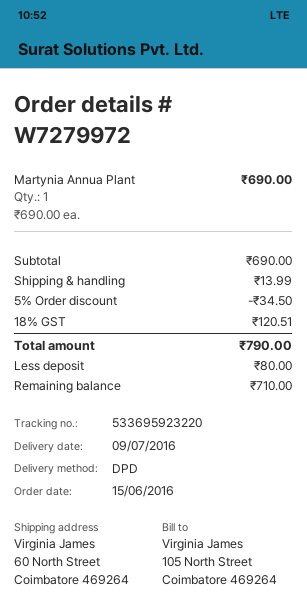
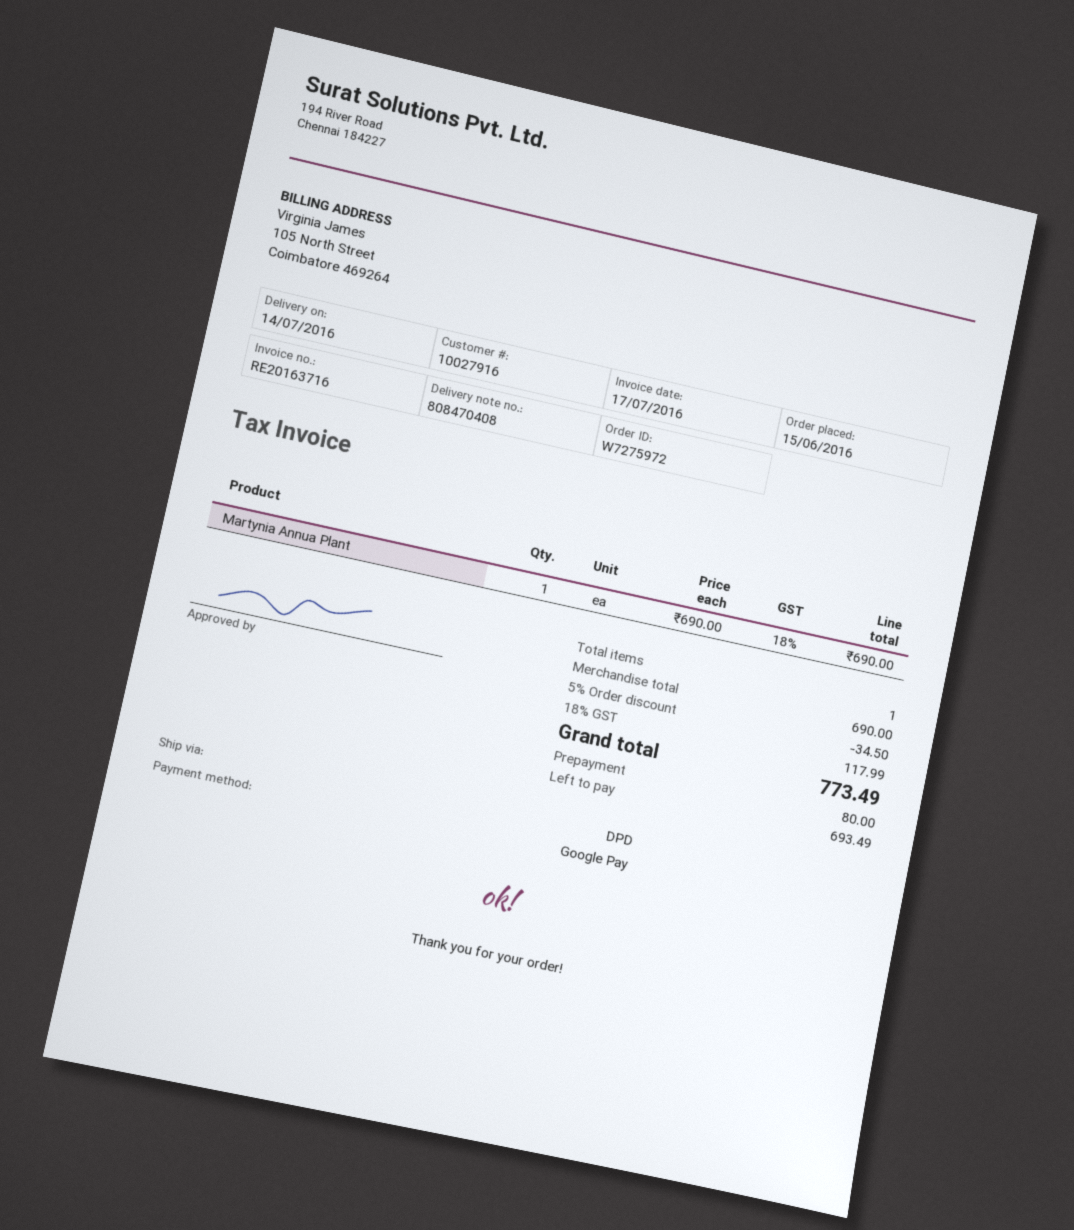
order number: W7279972 -> W7275972
delivery date: 2016-07-09 -> 2016-07-14
shipping: 13.99 -> none
tax: 18% = 120.51 -> 18% = 117.99
total: 790.00 -> 773.49
balance: 710.00 -> 693.49

